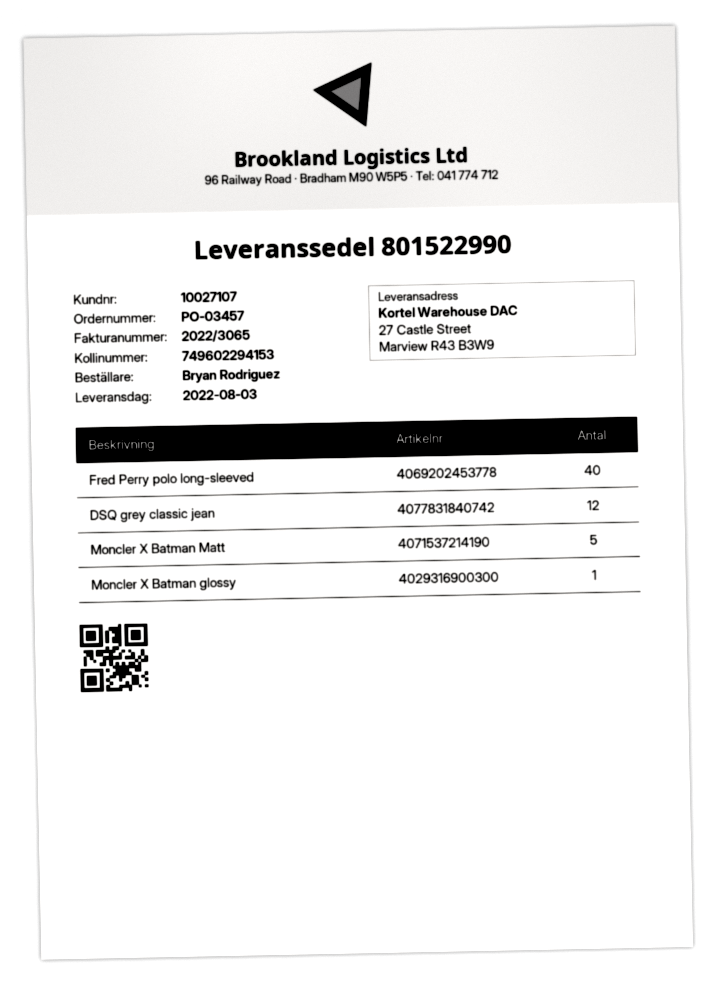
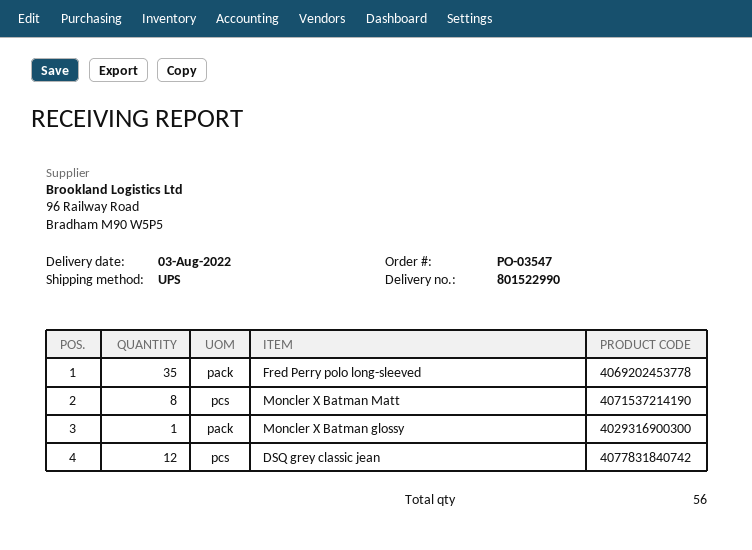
order number: PO-03457 -> PO-03547
Fred Perry polo long-sleeved: 40 -> 35
Moncler X Batman Matt: 5 -> 8

